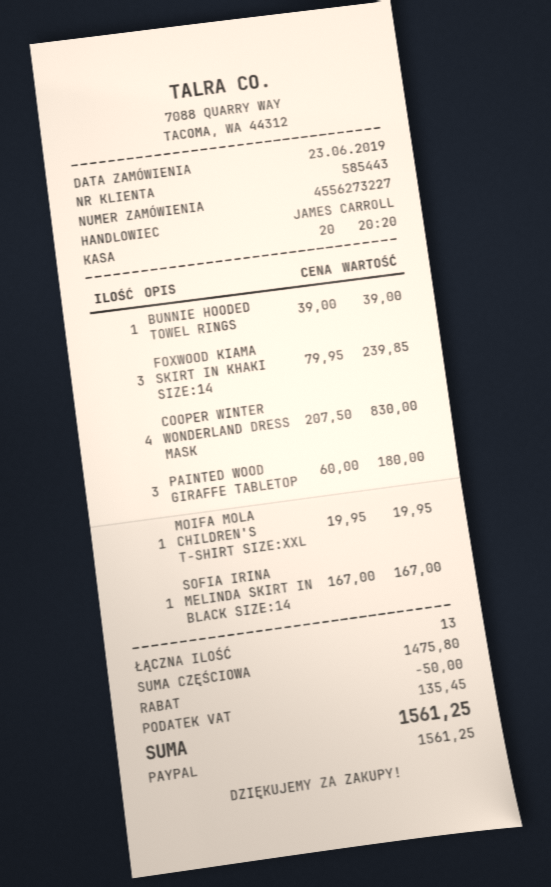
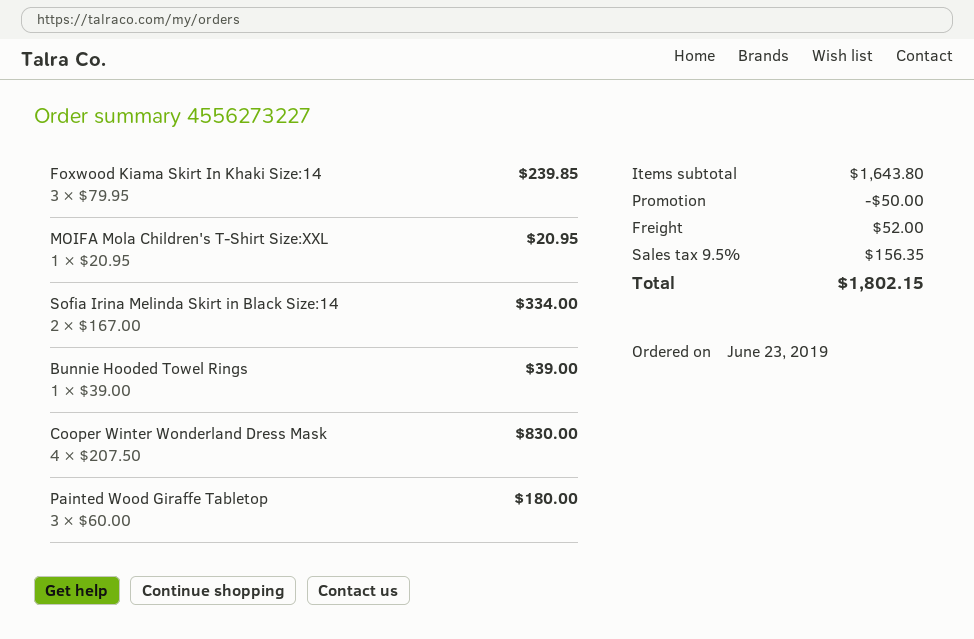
MOIFA MOLA CHILDREN'S T-SHIRT SIZE:XXL: 1 x 19.95 = 19.95 -> 1 x 20.95 = 20.95
SOFIA IRINA MELINDA SKIRT IN BLACK SIZE:14: 1 x 167.00 = 167.00 -> 2 x 167.00 = 334.00
subtotal: 1475.80 -> 1643.80
shipping: none -> 52.00
tax: 135.45 -> 156.35
total: 1561.25 -> 1802.15

